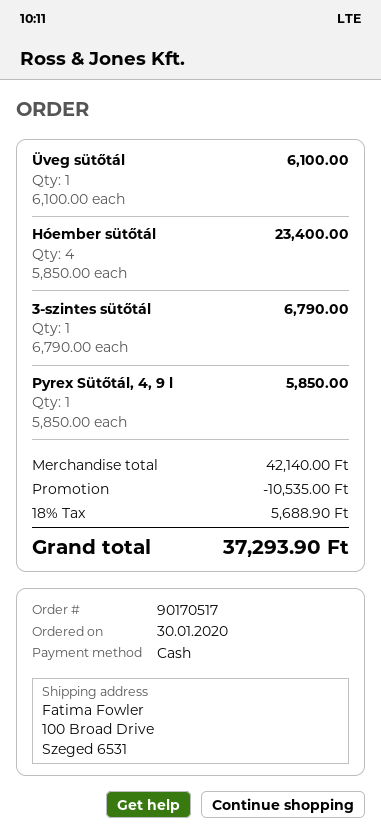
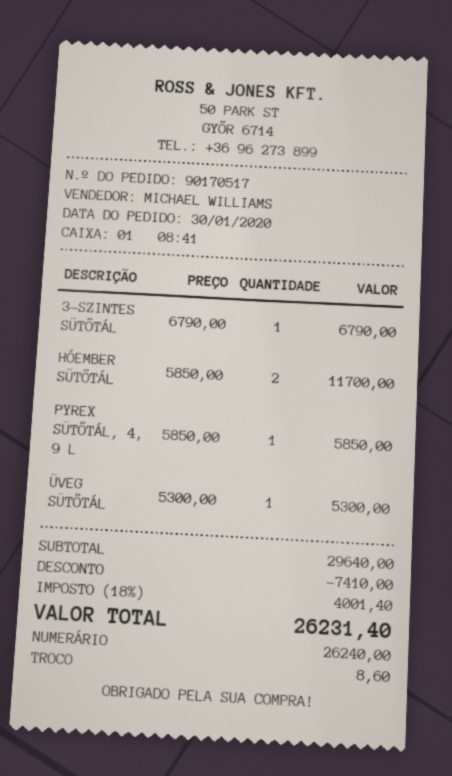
Üveg sütőtál: 1 x 6100.00 = 6100.00 -> 1 x 5300.00 = 5300.00
Hóember sütőtál: 4 x 5850.00 = 23400.00 -> 2 x 5850.00 = 11700.00
subtotal: 42140.00 -> 29640.00
discount: 10535.00 -> 7410.00
tax: 18% = 5688.90 -> 18% = 4001.40
total: 37293.90 -> 26231.40

